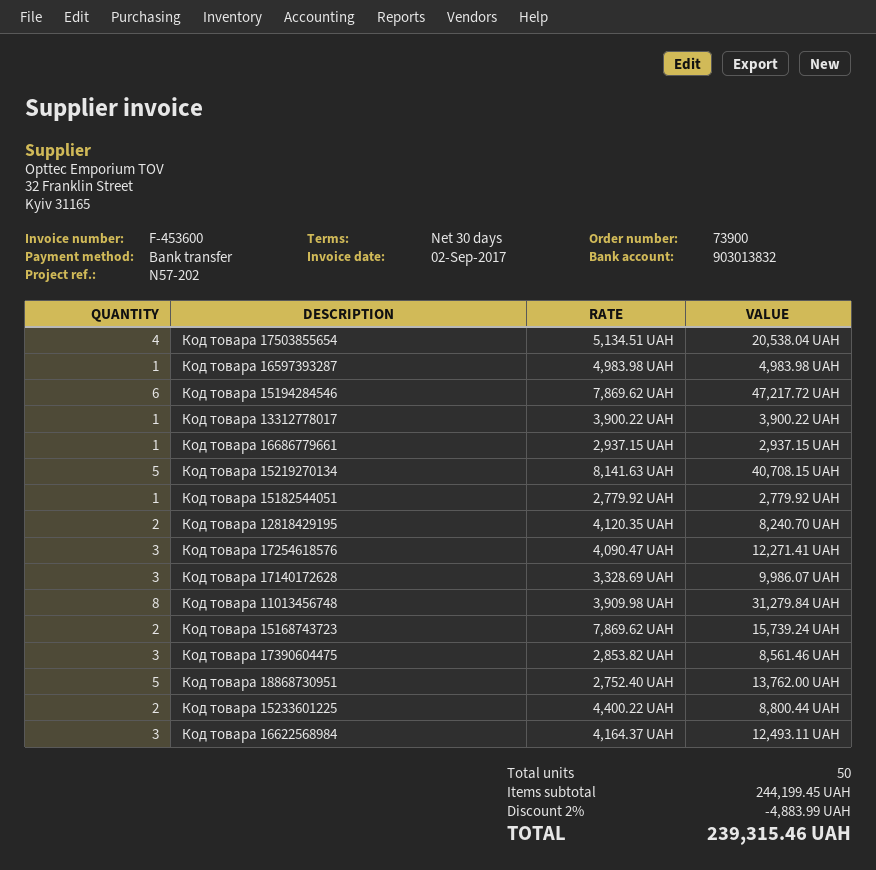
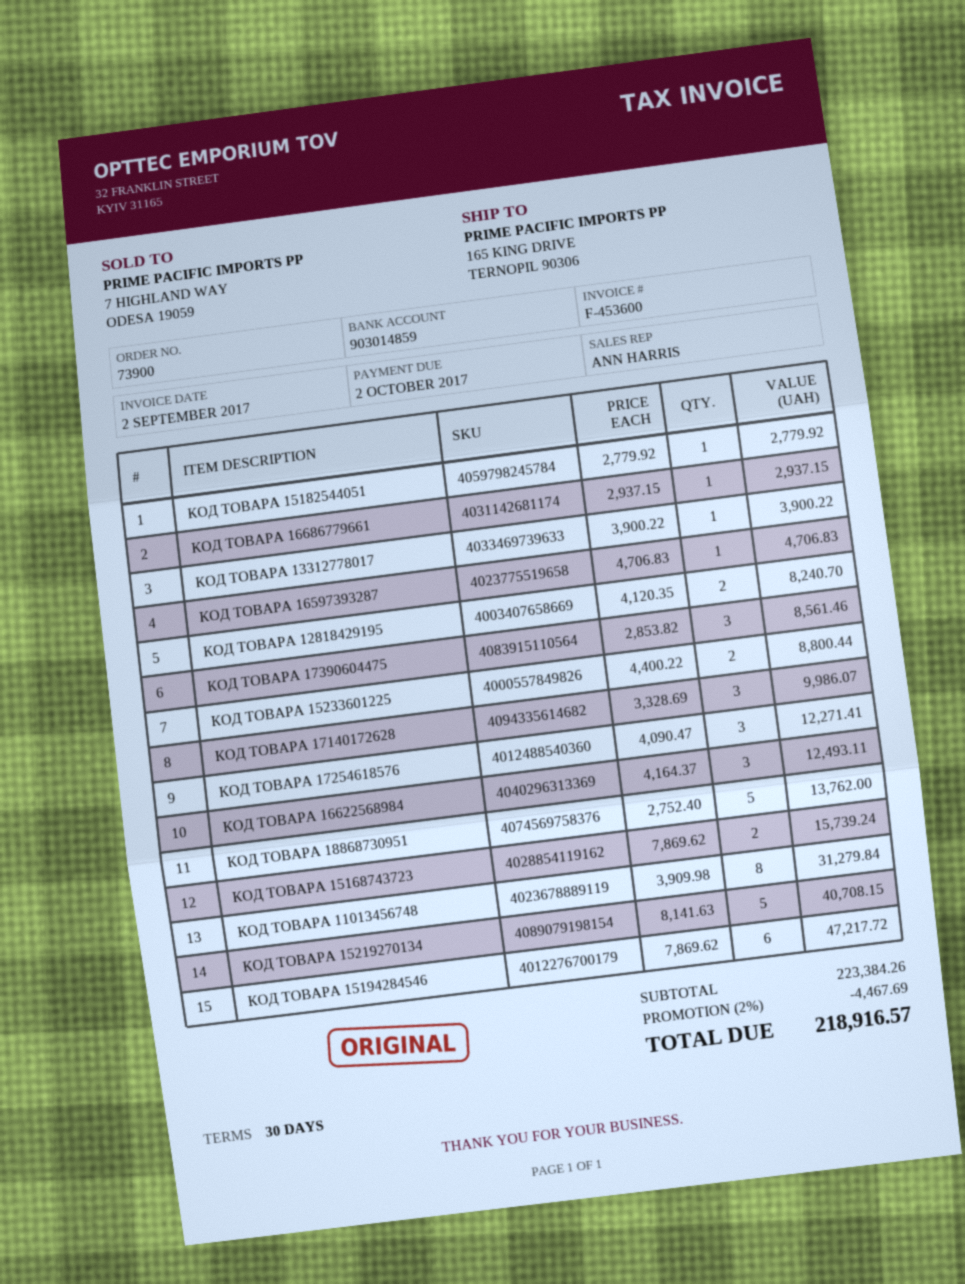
bank account: 903013832 -> 903014859
Код товара 17503855654: 4 x 5134.51 = 20538.04 -> none
Код товара 16597393287: 1 x 4983.98 = 4983.98 -> 1 x 4706.83 = 4706.83
subtotal: 244199.45 -> 223384.26
discount: 2% = 4883.99 -> 2% = 4467.69
total: 239315.46 -> 218916.57

